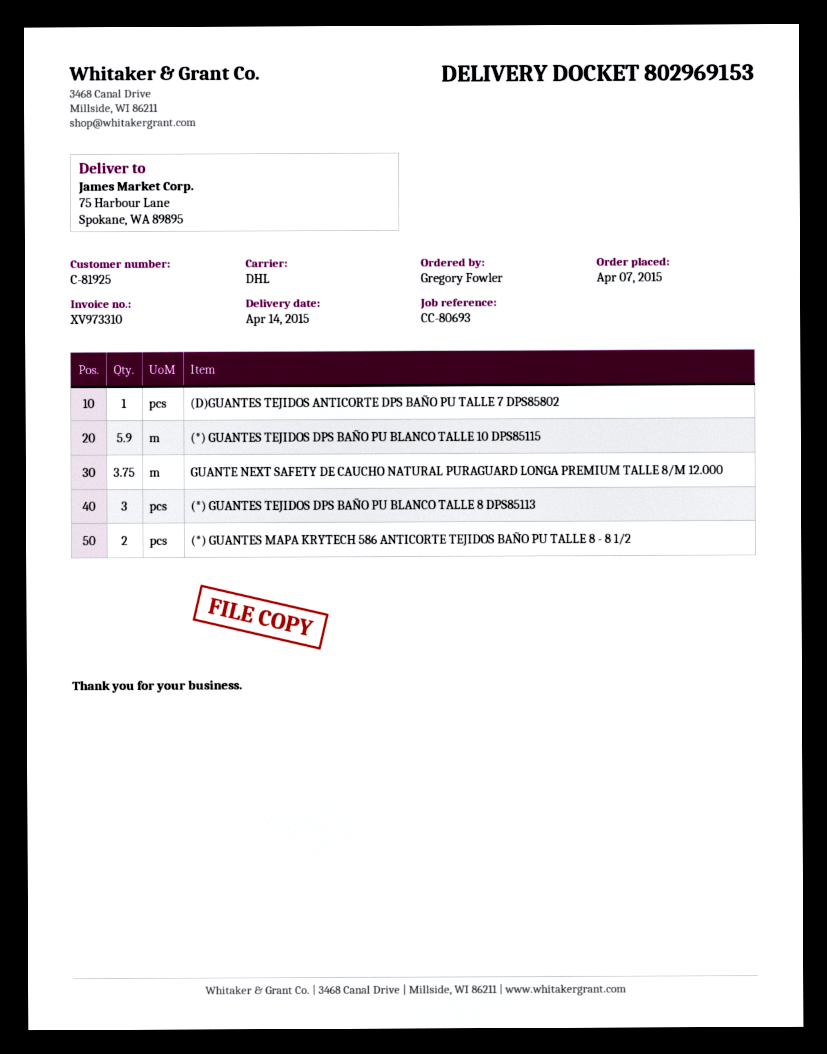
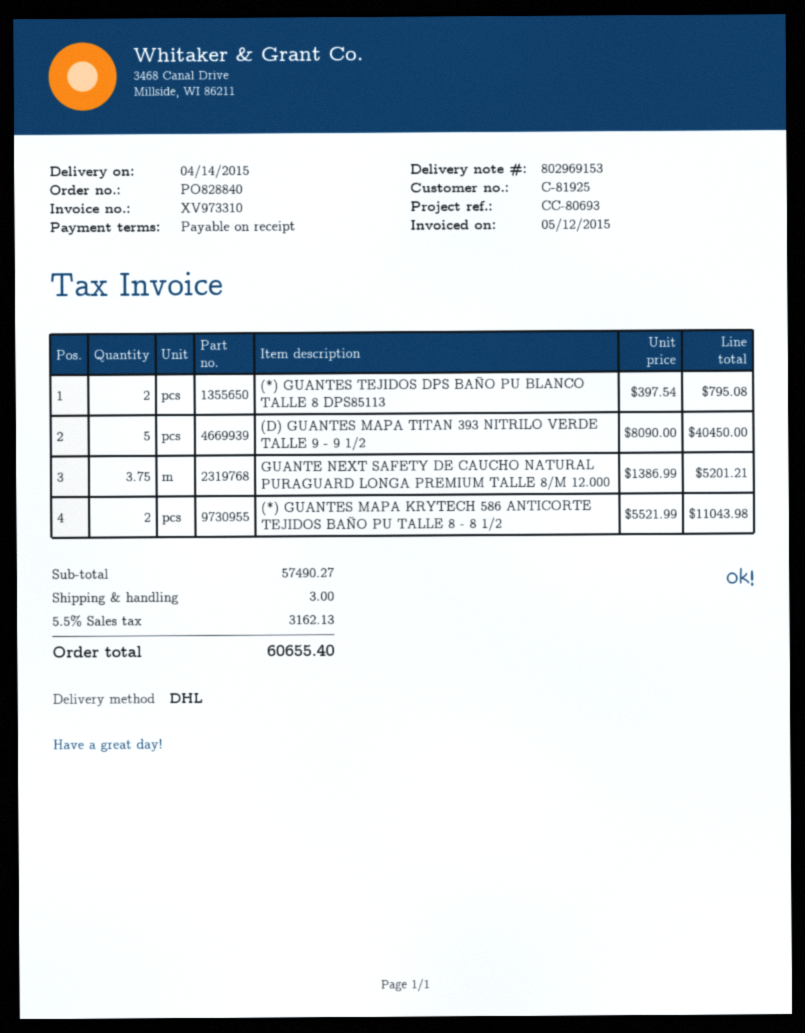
(D)GUANTES TEJIDOS ANTICORTE DPS BAÑO PU TALLE 7 DPS85802: 1 -> none
(*) GUANTES TEJIDOS DPS BAÑO PU BLANCO TALLE 10 DPS85115: 5.9 -> none
(*) GUANTES TEJIDOS DPS BAÑO PU BLANCO TALLE 8 DPS85113: 3 -> 2
(D) GUANTES MAPA TITAN 393 NITRILO VERDE TALLE 9 - 9 1/2: none -> 5

